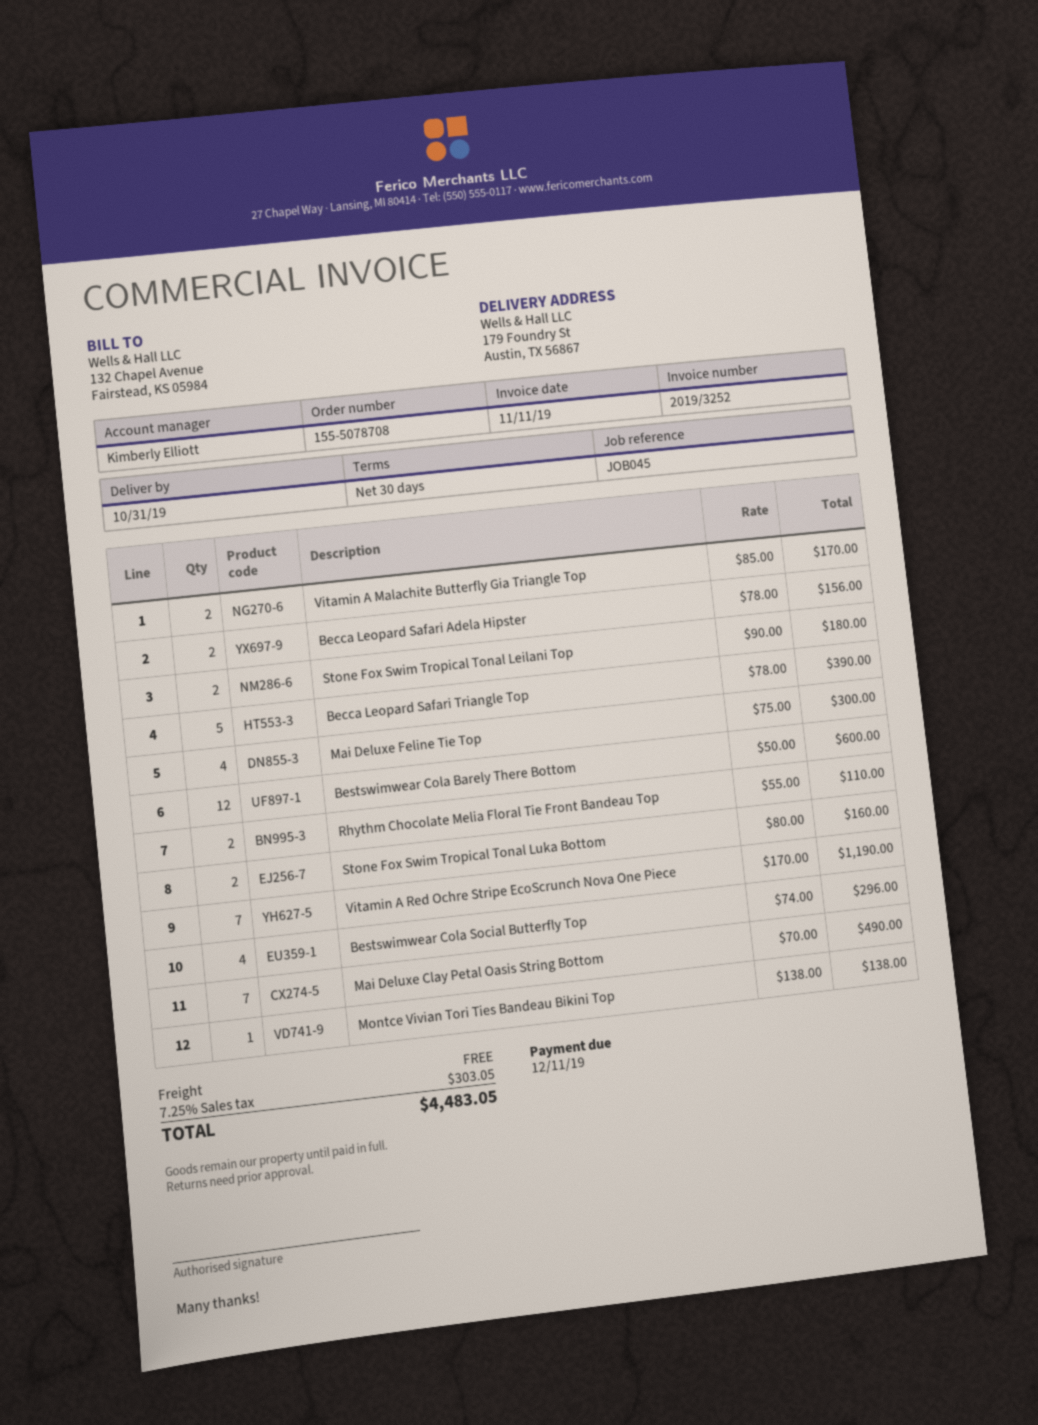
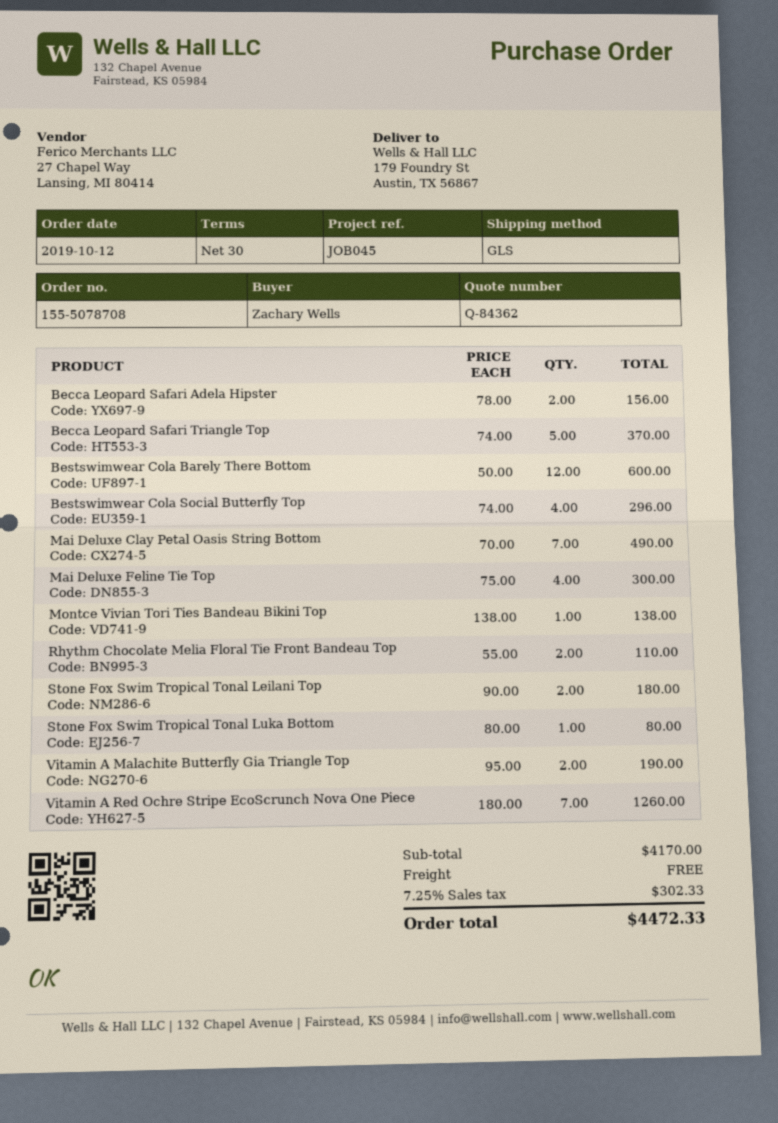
Vitamin A Malachite Butterfly Gia Triangle Top: 2 x 85.00 = 170.00 -> 2 x 95.00 = 190.00
Becca Leopard Safari Triangle Top: 5 x 78.00 = 390.00 -> 5 x 74.00 = 370.00
Stone Fox Swim Tropical Tonal Luka Bottom: 2 x 80.00 = 160.00 -> 1 x 80.00 = 80.00
Vitamin A Red Ochre Stripe EcoScrunch Nova One Piece: 7 x 170.00 = 1190.00 -> 7 x 180.00 = 1260.00
tax: 7.25% = 303.05 -> 7.25% = 302.33
total: 4483.05 -> 4472.33

